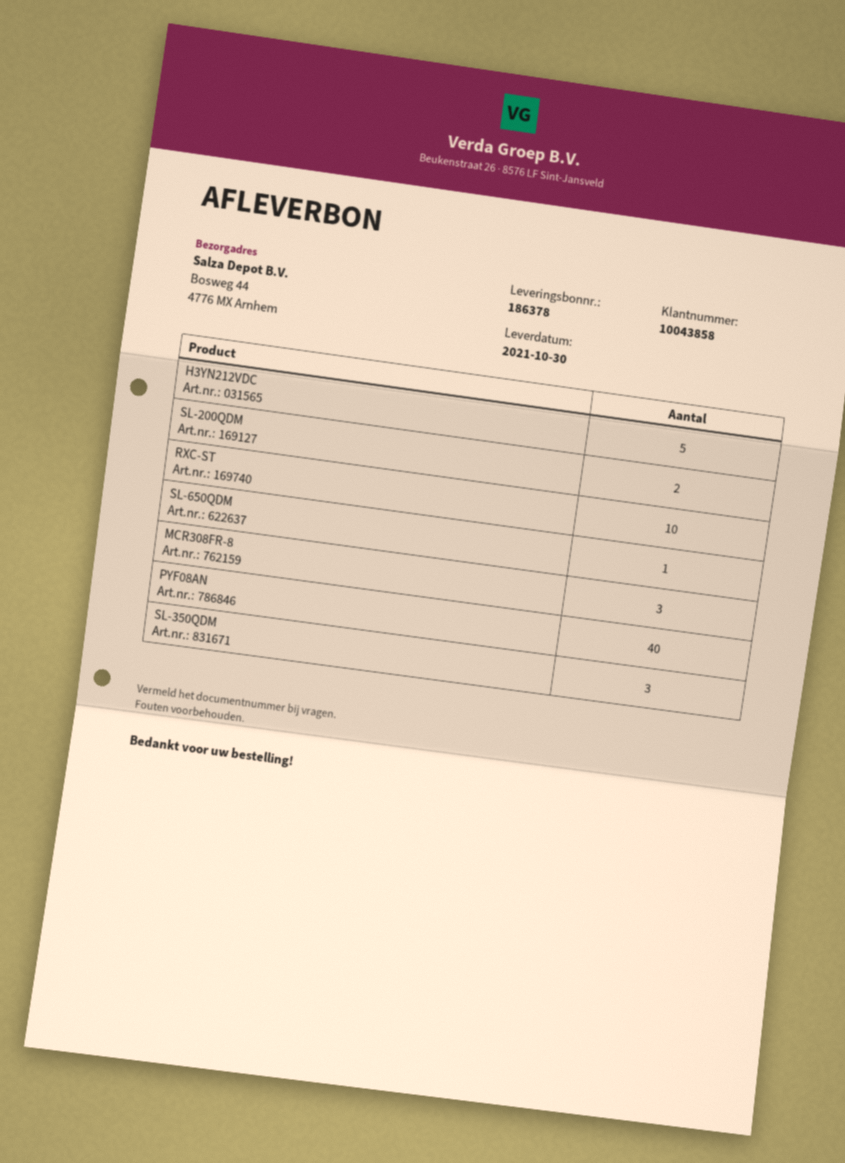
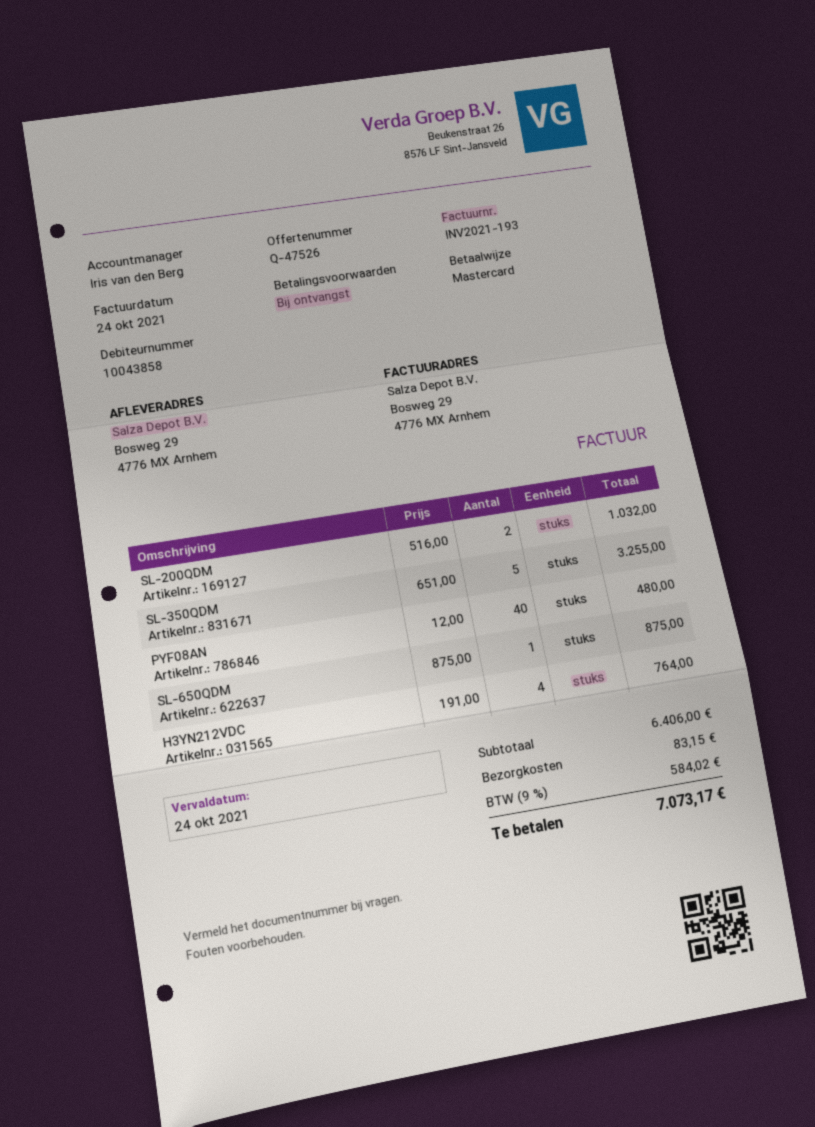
ship to: Bosweg 44, 4776 MX Arnhem -> Bosweg 29, 4776 MX Arnhem
H3YN212VDC: 5 -> 4
RXC-ST: 10 -> none
MCR308FR-8: 3 -> none
SL-350QDM: 3 -> 5

